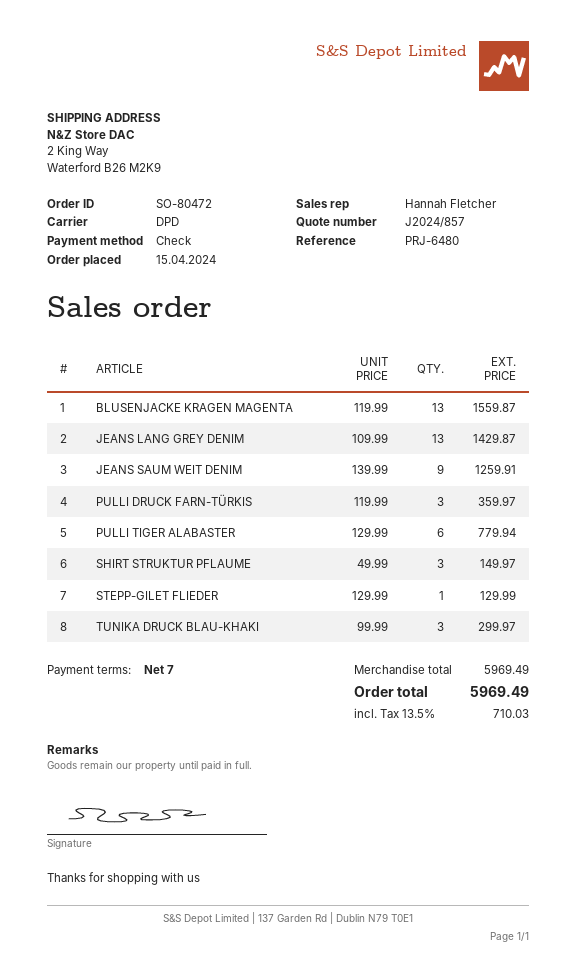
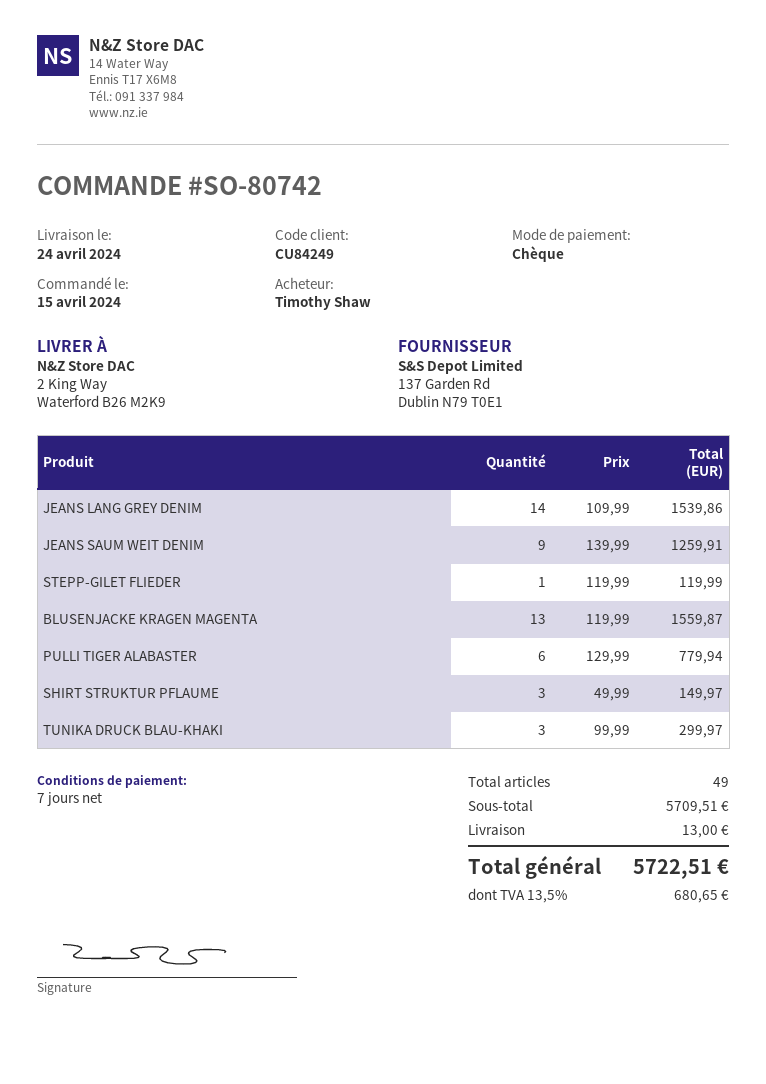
order number: SO-80472 -> SO-80742
JEANS LANG GREY DENIM: 13 x 109.99 = 1429.87 -> 14 x 109.99 = 1539.86
PULLI DRUCK FARN-TÜRKIS: 3 x 119.99 = 359.97 -> none
STEPP-GILET FLIEDER: 1 x 129.99 = 129.99 -> 1 x 119.99 = 119.99
subtotal: 5969.49 -> 5709.51
shipping: none -> 13.00
tax: 13.5% = 710.03 -> 13.5% = 680.65
total: 5969.49 -> 5722.51

